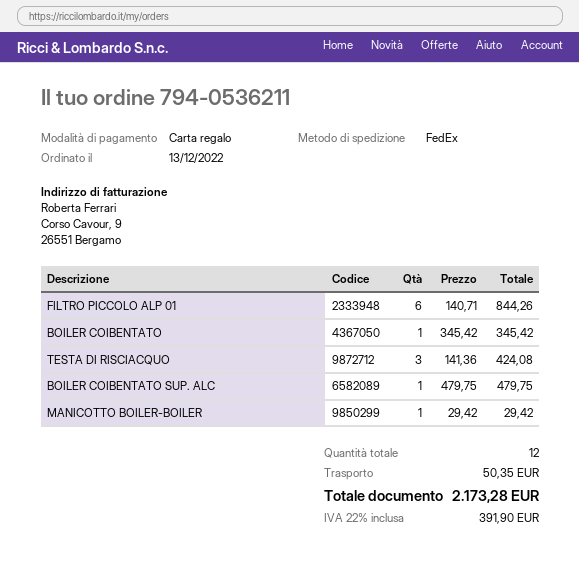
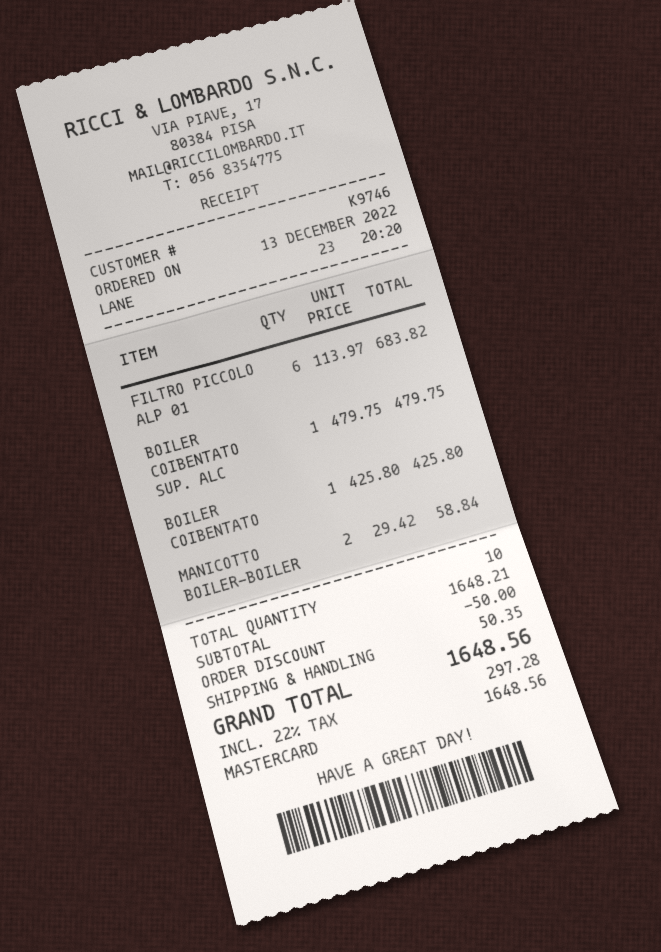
payment method: gift card -> Mastercard
FILTRO PICCOLO ALP 01: 6 x 140.71 = 844.26 -> 6 x 113.97 = 683.82
BOILER COIBENTATO: 1 x 345.42 = 345.42 -> 1 x 425.80 = 425.80
TESTA DI RISCIACQUO: 3 x 141.36 = 424.08 -> none
MANICOTTO BOILER-BOILER: 1 x 29.42 = 29.42 -> 2 x 29.42 = 58.84
total quantity: 12 -> 10
discount: none -> 50.00
tax: 22% = 391.90 -> 22% = 297.28
total: 2173.28 -> 1648.56

